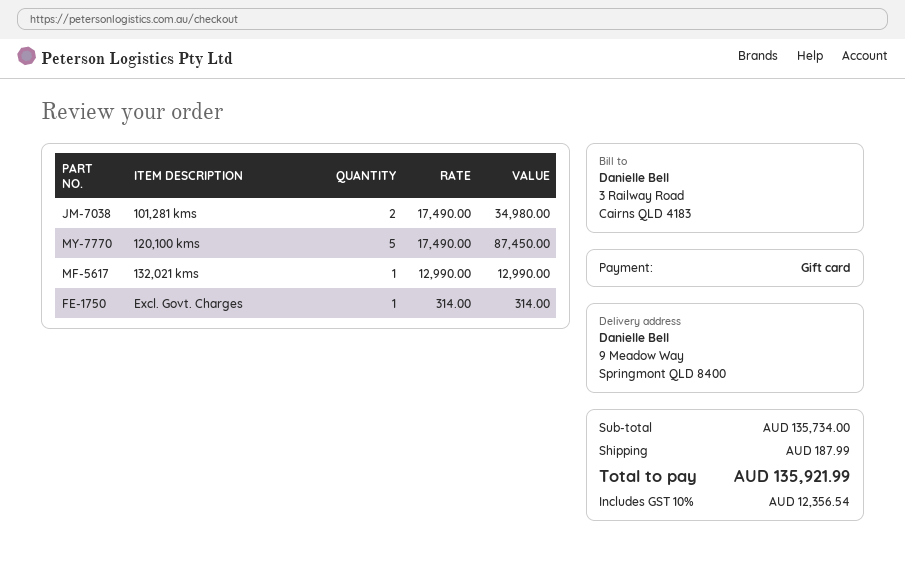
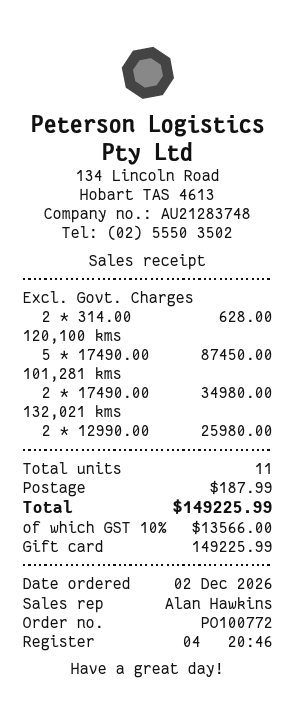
132,021 kms: 1 x 12990.00 = 12990.00 -> 2 x 12990.00 = 25980.00
Excl. Govt. Charges: 1 x 314.00 = 314.00 -> 2 x 314.00 = 628.00
tax: 10% = 12356.54 -> 10% = 13566.00
total: 135921.99 -> 149225.99

